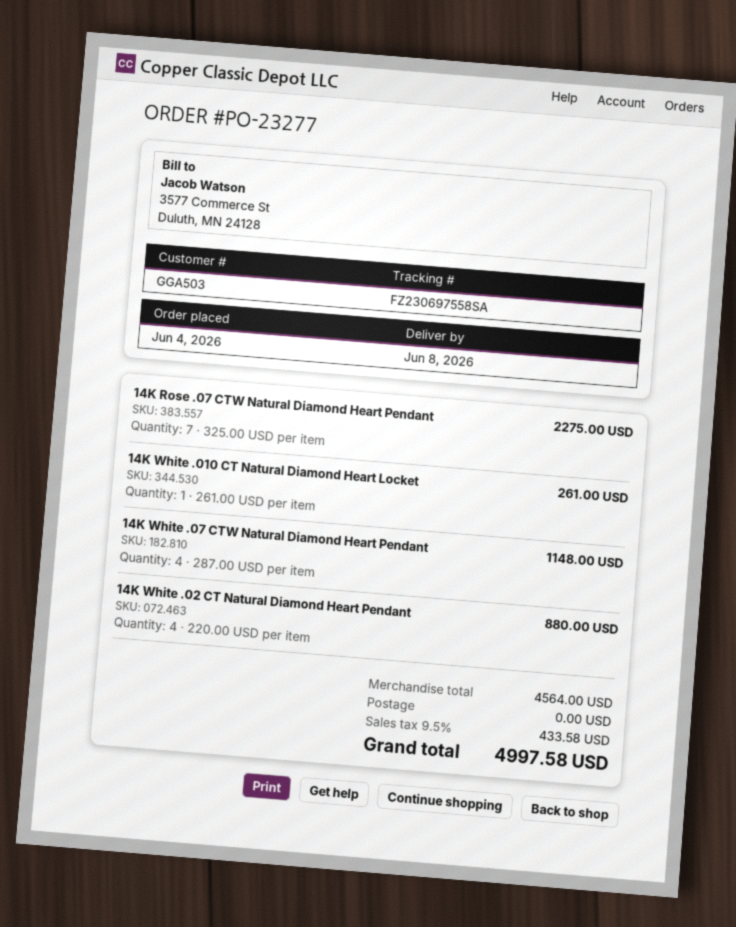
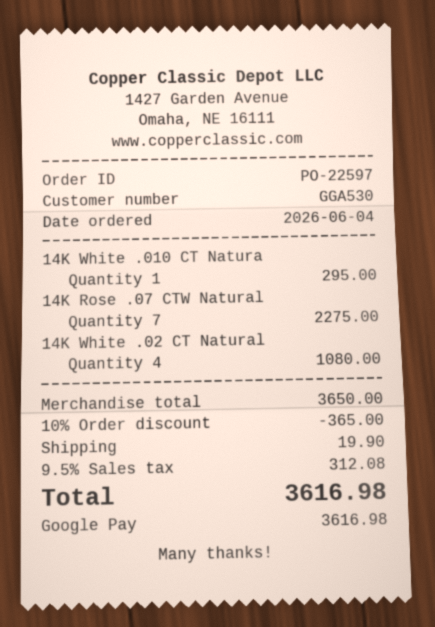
order number: PO-23277 -> PO-22597
customer number: GGA503 -> GGA530
14K White .010 CT Natural Diamond Heart Locket: 1 for 261.00 -> 1 for 295.00
14K White .07 CTW Natural Diamond Heart Pendant: 4 for 1148.00 -> none
14K White .02 CT Natural Diamond Heart Pendant: 4 for 880.00 -> 4 for 1080.00
subtotal: 4564.00 -> 3650.00
discount: none -> 10% = 365.00
shipping: 0.00 -> 19.90
tax: 9.5% = 433.58 -> 9.5% = 312.08
total: 4997.58 -> 3616.98

